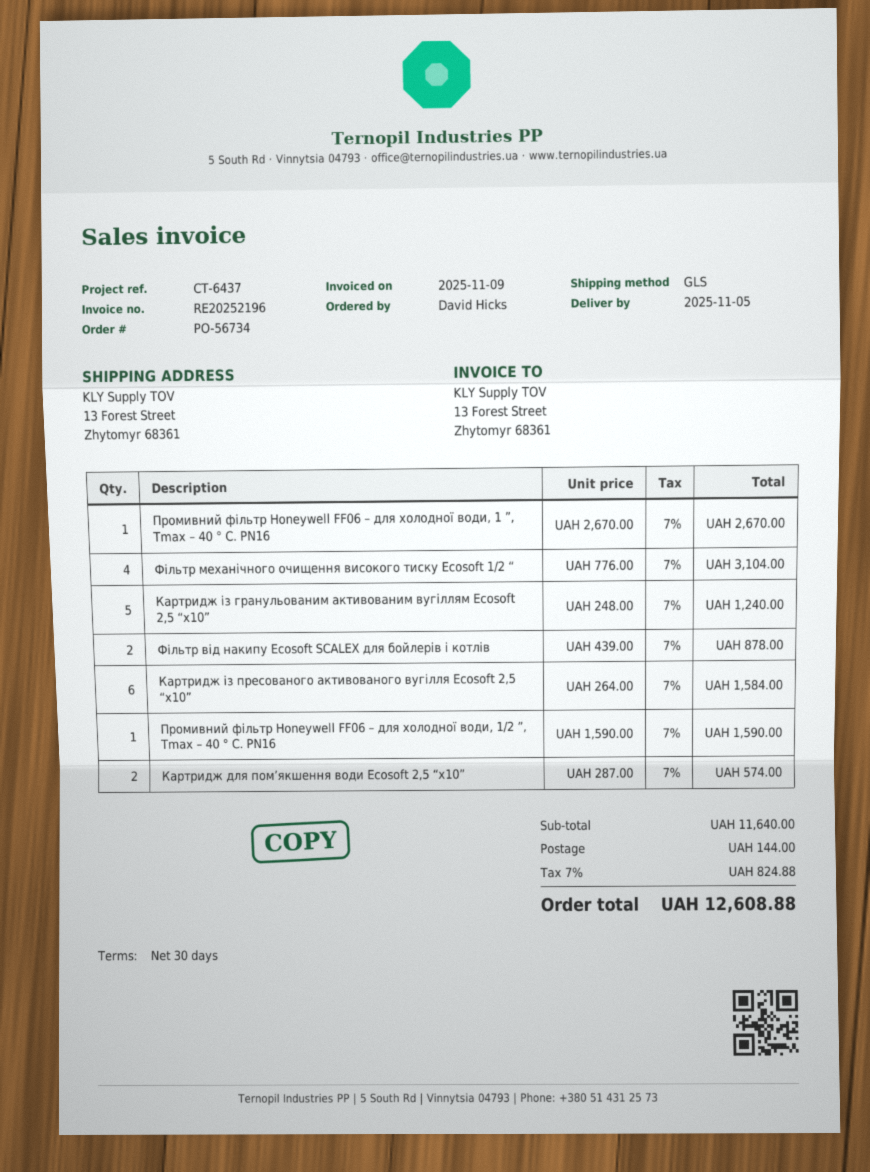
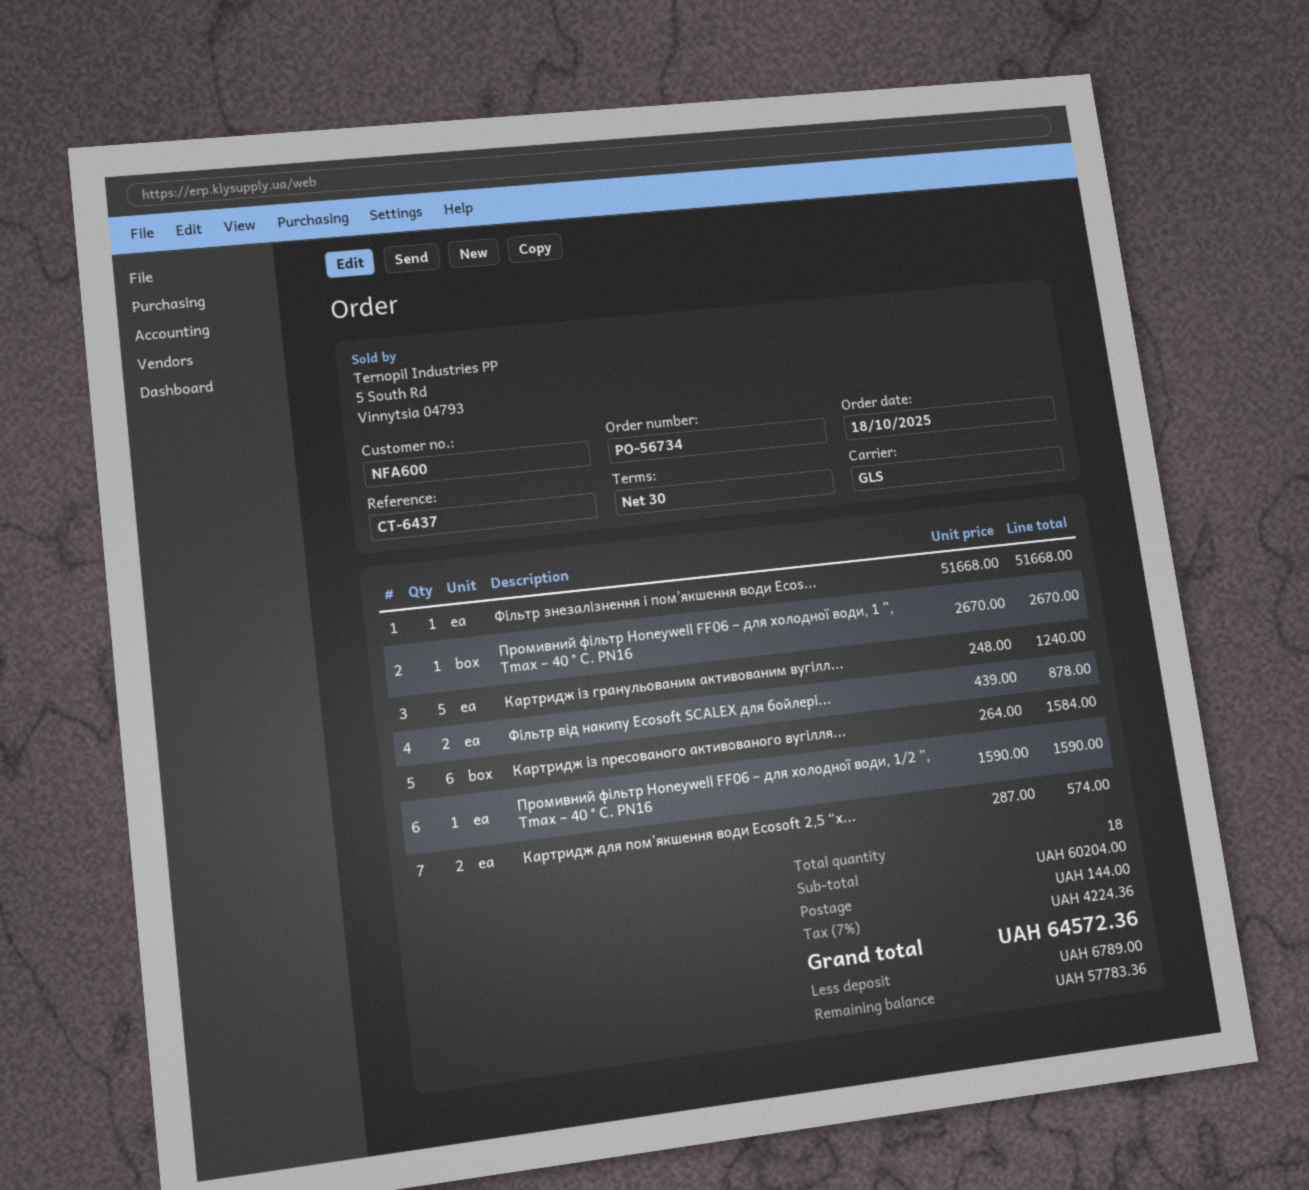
Фільтр механічного очищення високого тиску Ecosoft 1/2 “: 4 x 776.00 = 3104.00 -> none
Фільтр знезалізнення і пом’якшення води Ecos...: none -> 1 x 51668.00 = 51668.00
subtotal: 11640.00 -> 60204.00
tax: 7% = 824.88 -> 7% = 4224.36
total: 12608.88 -> 64572.36

